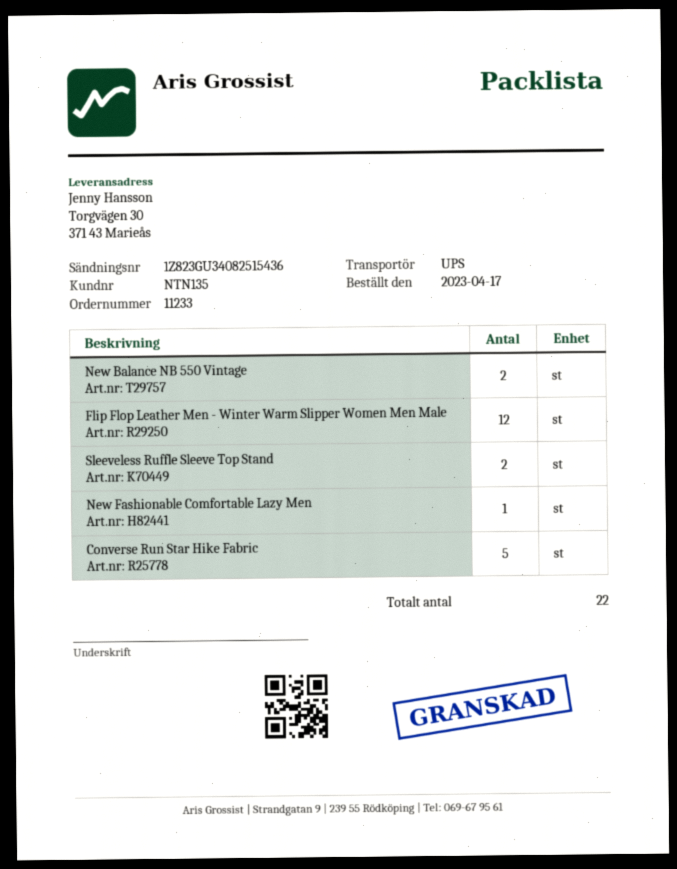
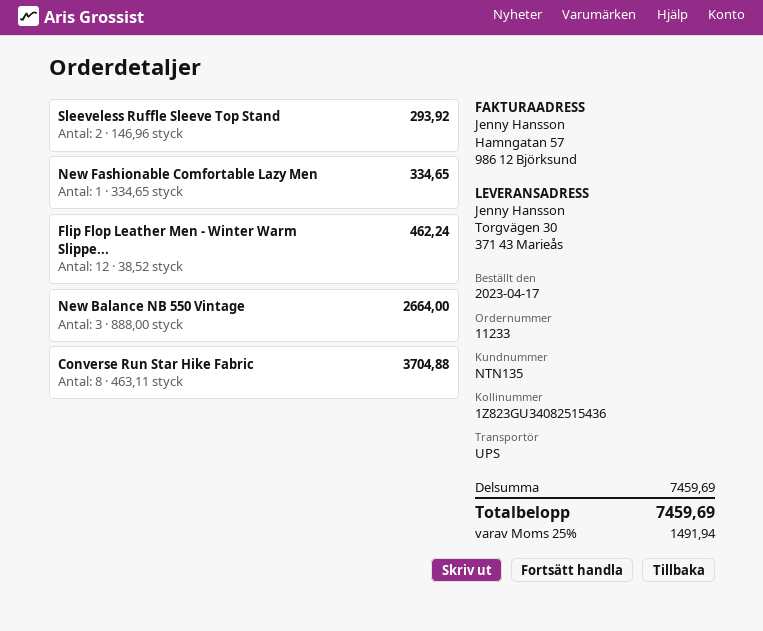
New Balance NB 550 Vintage: 2 -> 3
Converse Run Star Hike Fabric: 5 -> 8

